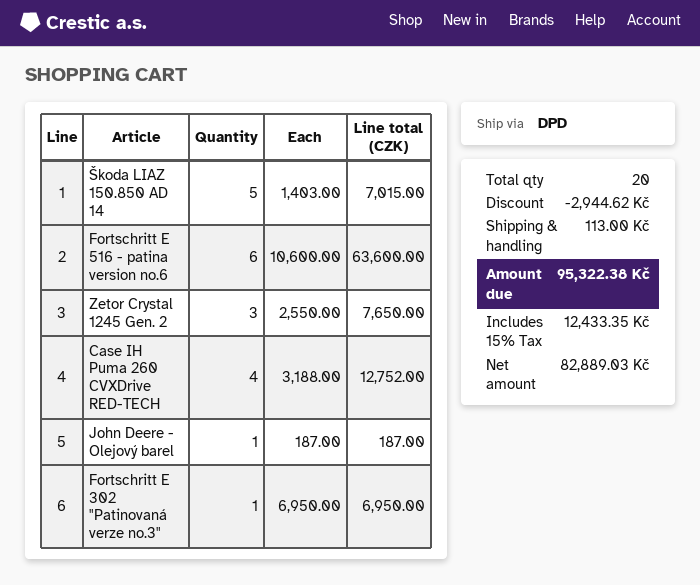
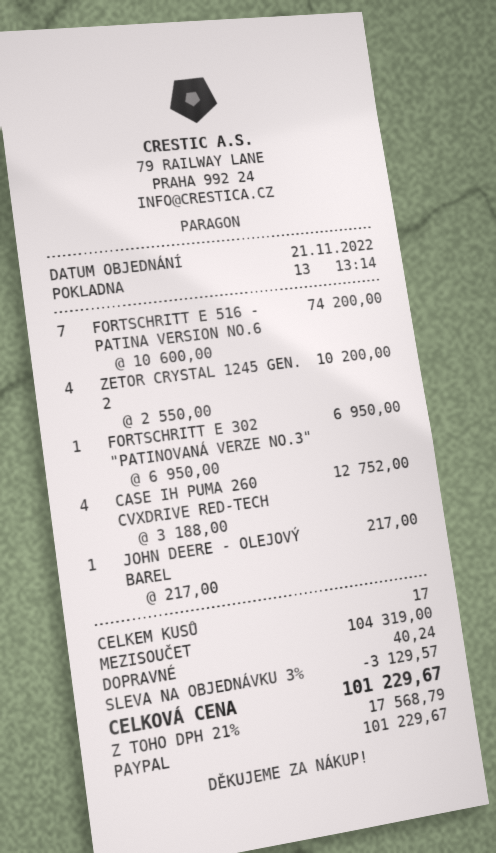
Škoda LIAZ 150.850 AD 14: 5 x 1403.00 = 7015.00 -> none
Fortschritt E 516 - patina version no.6: 6 x 10600.00 = 63600.00 -> 7 x 10600.00 = 74200.00
Zetor Crystal 1245 Gen. 2: 3 x 2550.00 = 7650.00 -> 4 x 2550.00 = 10200.00
John Deere - Olejový barel: 1 x 187.00 = 187.00 -> 1 x 217.00 = 217.00
total quantity: 20 -> 17
discount: 2944.62 -> 3129.57
shipping: 113.00 -> 40.24
tax: 15% = 12433.35 -> 21% = 17568.79
total: 95322.38 -> 101229.67

